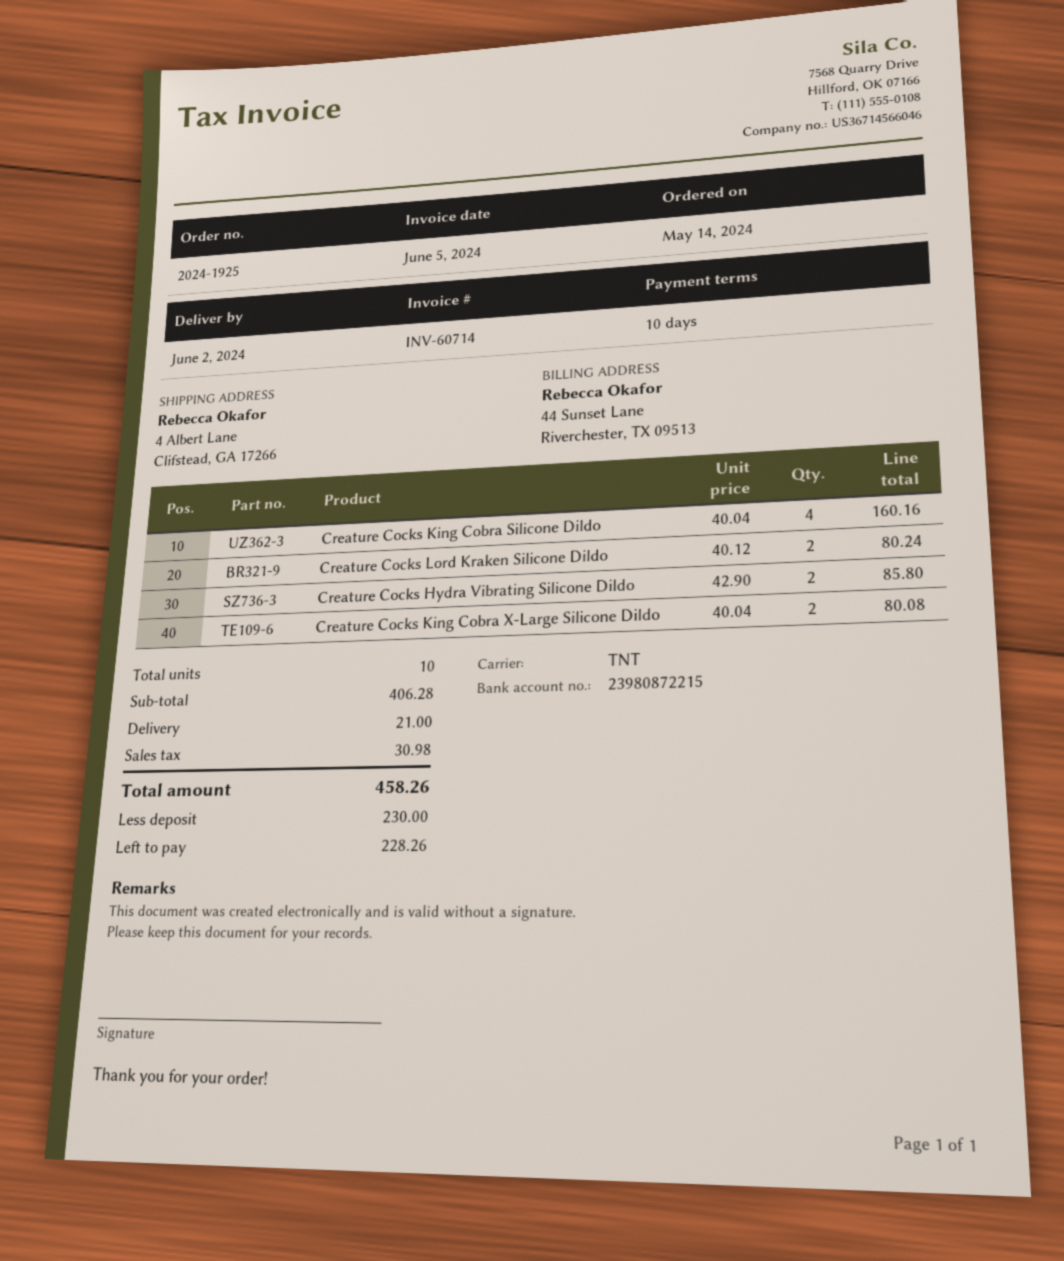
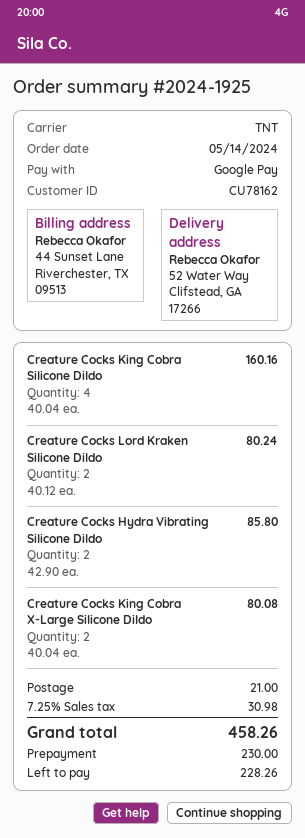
ship to: 4 Albert Lane, Clifstead, GA 17266 -> 52 Water Way, Clifstead, GA 17266

